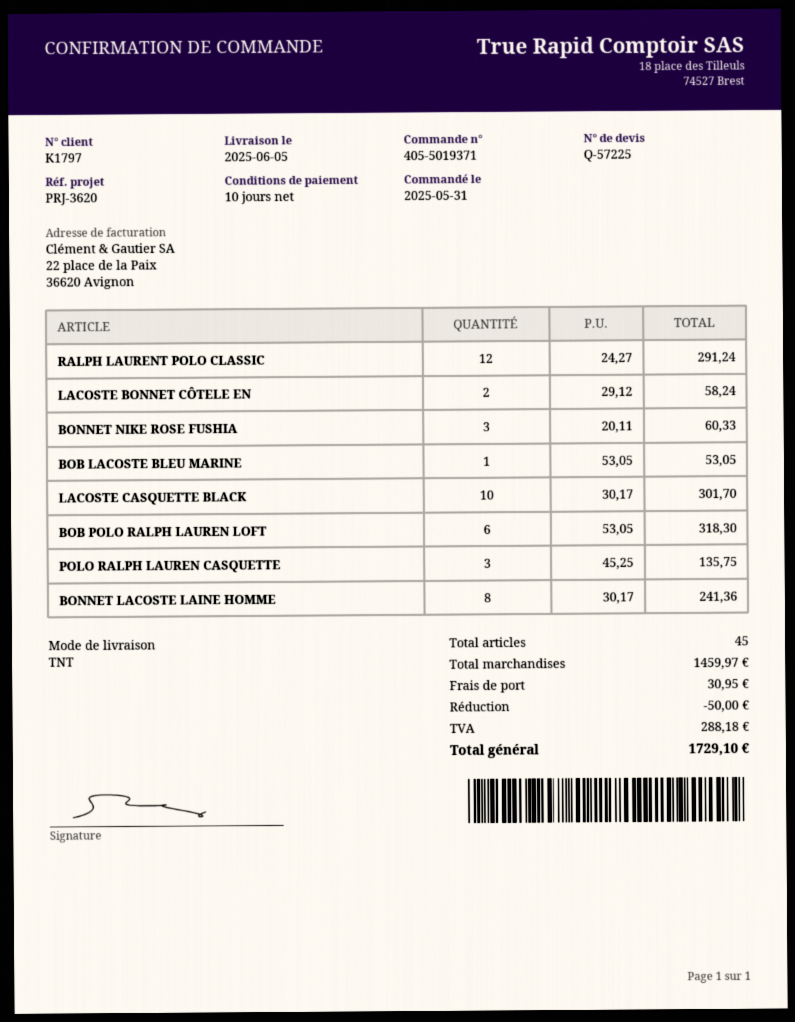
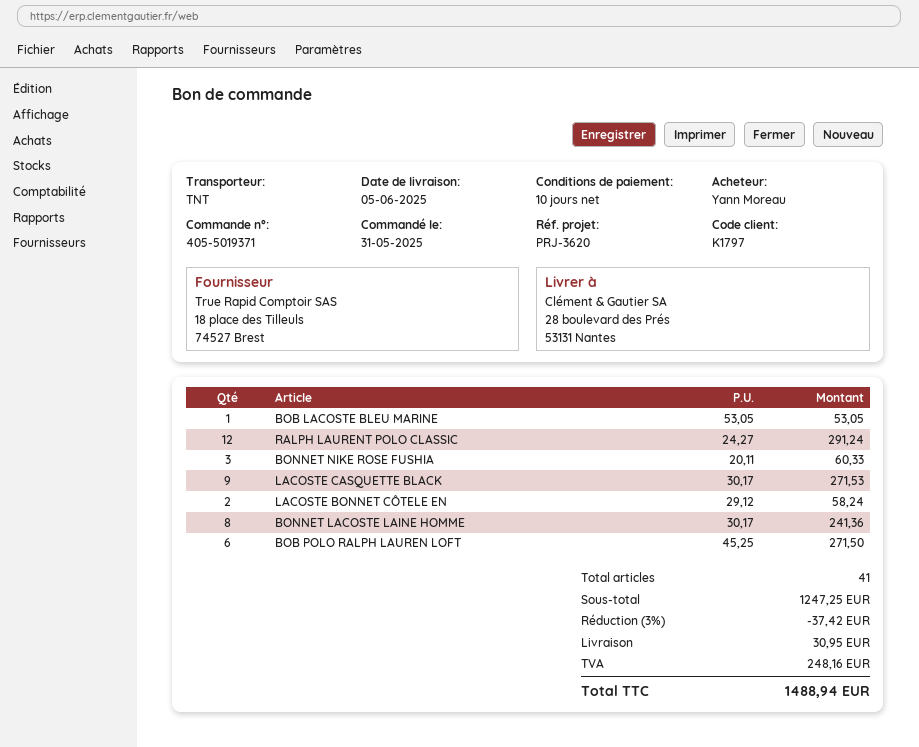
LACOSTE CASQUETTE BLACK: 10 x 30.17 = 301.70 -> 9 x 30.17 = 271.53
BOB POLO RALPH LAUREN LOFT: 6 x 53.05 = 318.30 -> 6 x 45.25 = 271.50
POLO RALPH LAUREN CASQUETTE: 3 x 45.25 = 135.75 -> none
total quantity: 45 -> 41
subtotal: 1459.97 -> 1247.25
discount: 50.00 -> 37.42
tax: 288.18 -> 248.16
total: 1729.10 -> 1488.94

